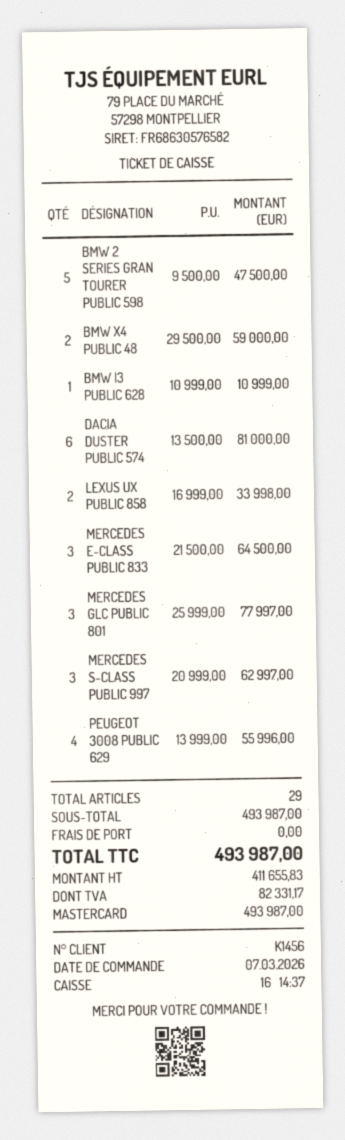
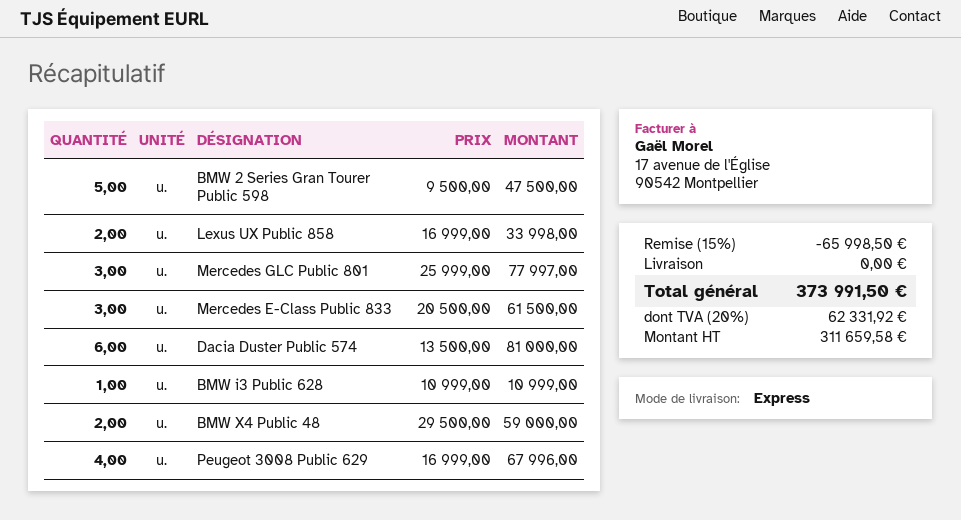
MERCEDES E-CLASS PUBLIC 833: 3 x 21500.00 = 64500.00 -> 3 x 20500.00 = 61500.00
MERCEDES S-CLASS PUBLIC 997: 3 x 20999.00 = 62997.00 -> none
PEUGEOT 3008 PUBLIC 629: 4 x 13999.00 = 55996.00 -> 4 x 16999.00 = 67996.00
discount: none -> 15% = 65998.50
net: 411655.83 -> 311659.58
tax: 82331.17 -> 62331.92
total: 493987.00 -> 373991.50

